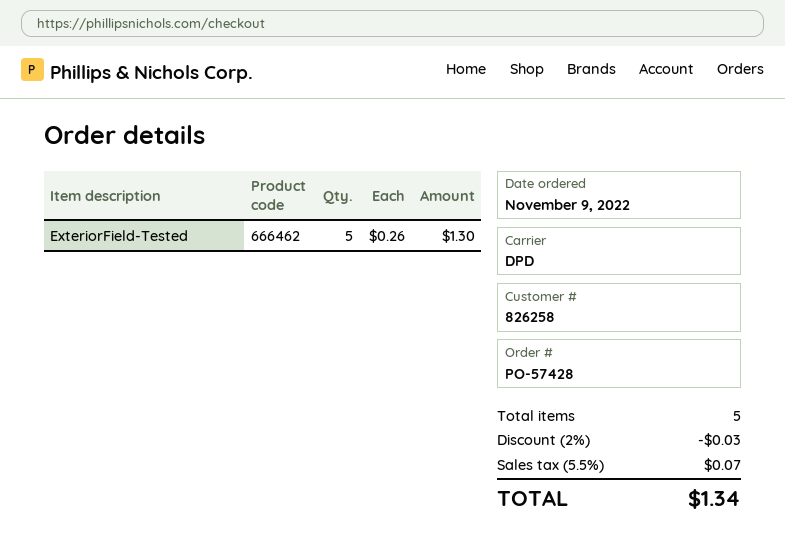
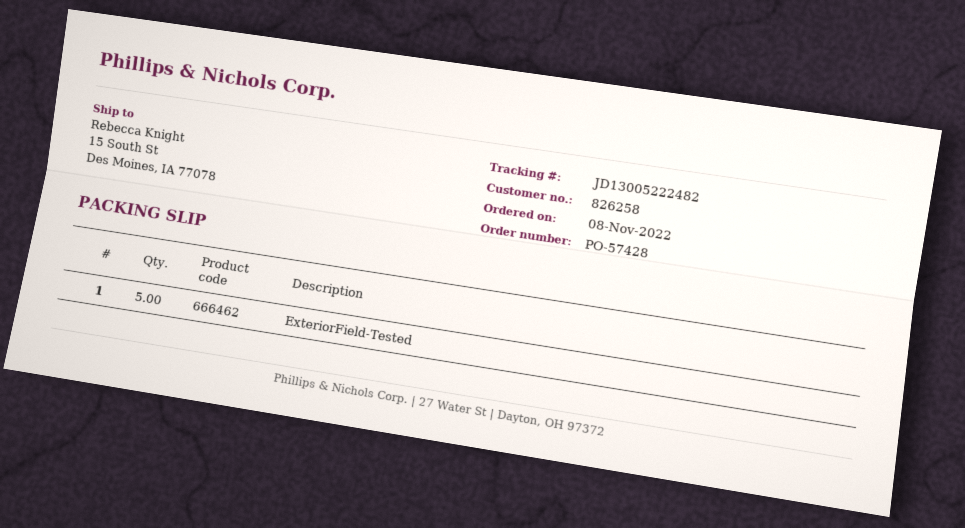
order date: 2022-11-09 -> 2022-11-08

